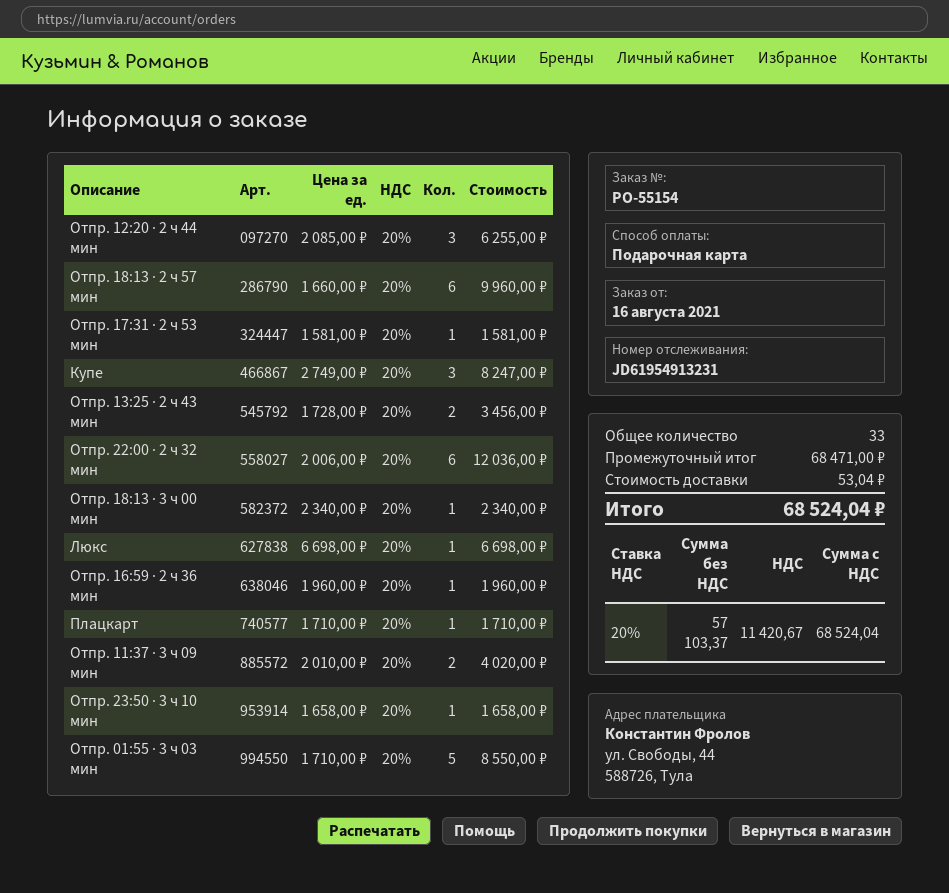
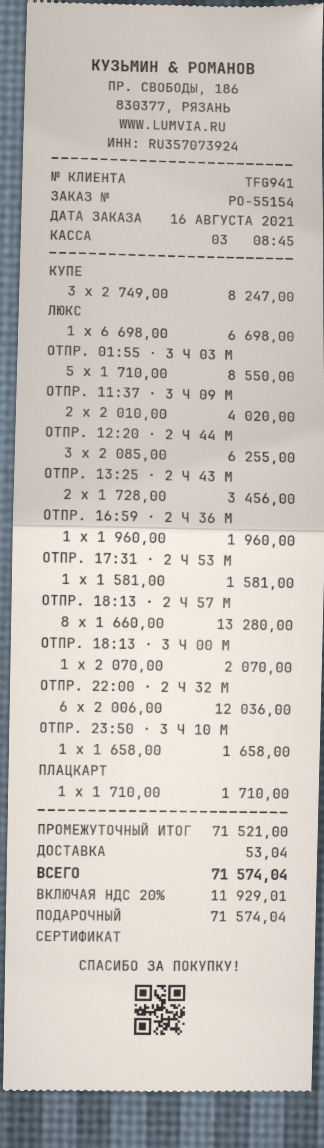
Отпр. 18:13 · 2 ч 57 мин: 6 x 1660.00 = 9960.00 -> 8 x 1660.00 = 13280.00
Отпр. 18:13 · 3 ч 00 мин: 1 x 2340.00 = 2340.00 -> 1 x 2070.00 = 2070.00
subtotal: 68471.00 -> 71521.00
tax: 20% = 11420.67 -> 20% = 11929.01
total: 68524.04 -> 71574.04

